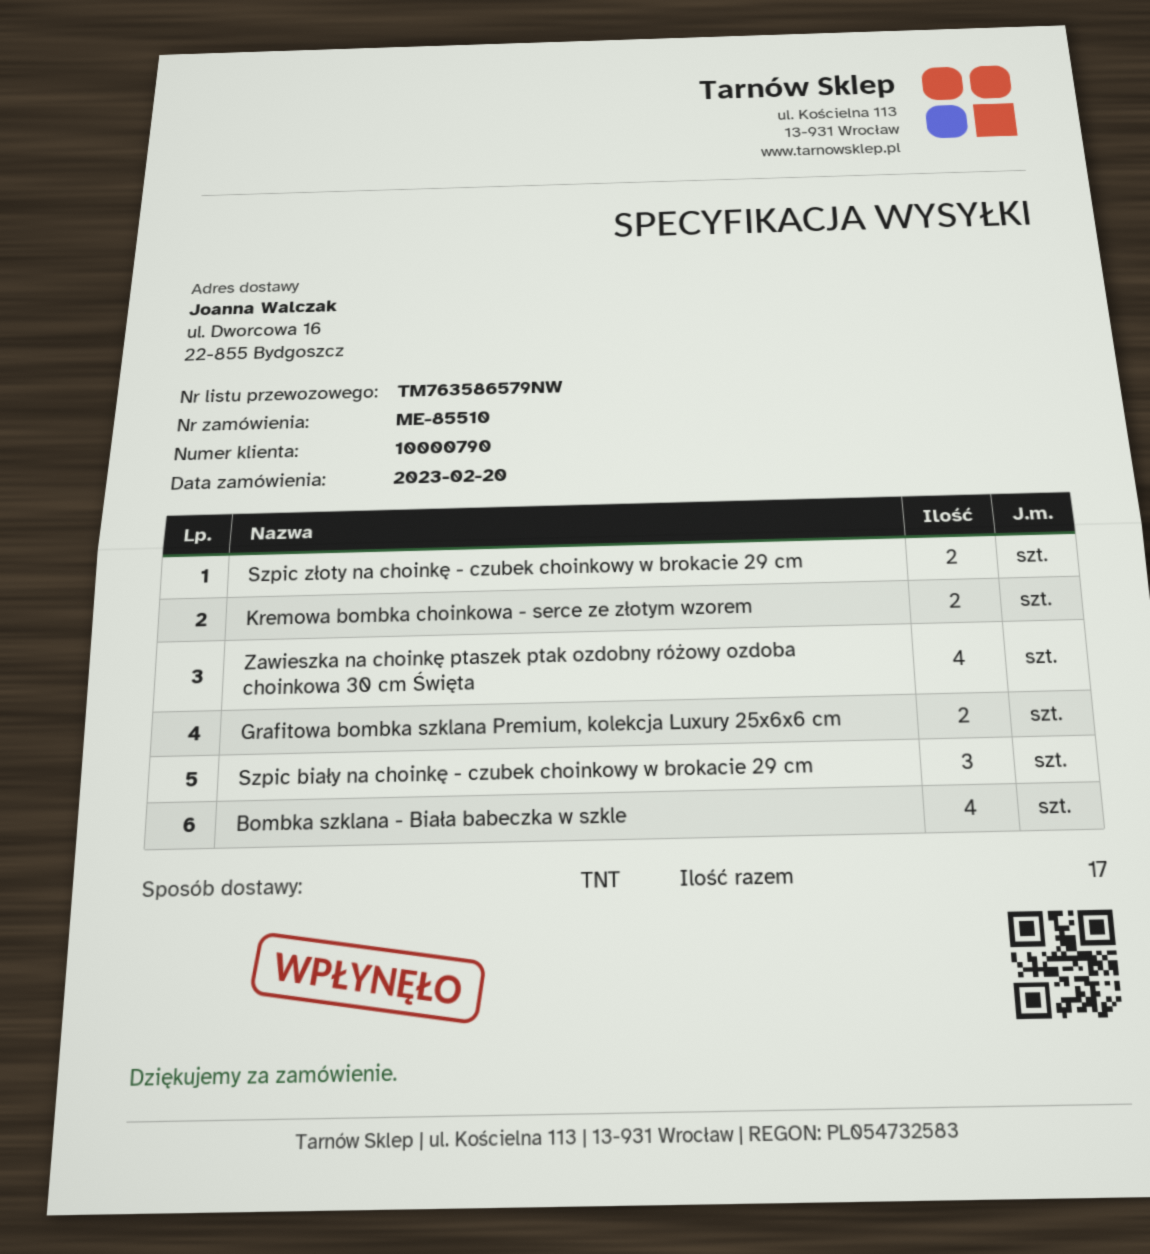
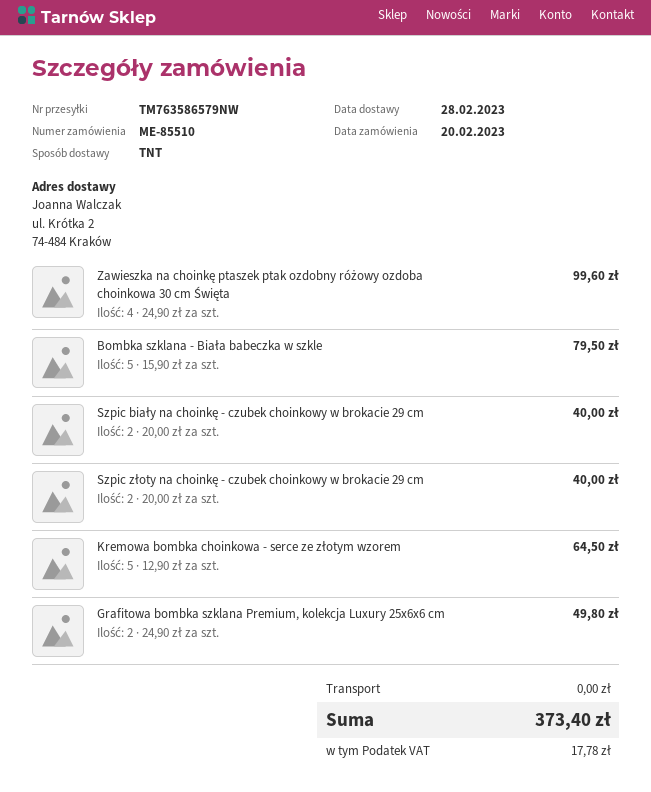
ship to: ul. Dworcowa 16, 22-855 Bydgoszcz -> ul. Krótka 2, 74-484 Kraków
Kremowa bombka choinkowa - serce ze złotym wzorem: 2 -> 5
Szpic biały na choinkę - czubek choinkowy w brokacie 29 cm: 3 -> 2
Bombka szklana - Biała babeczka w szkle: 4 -> 5

